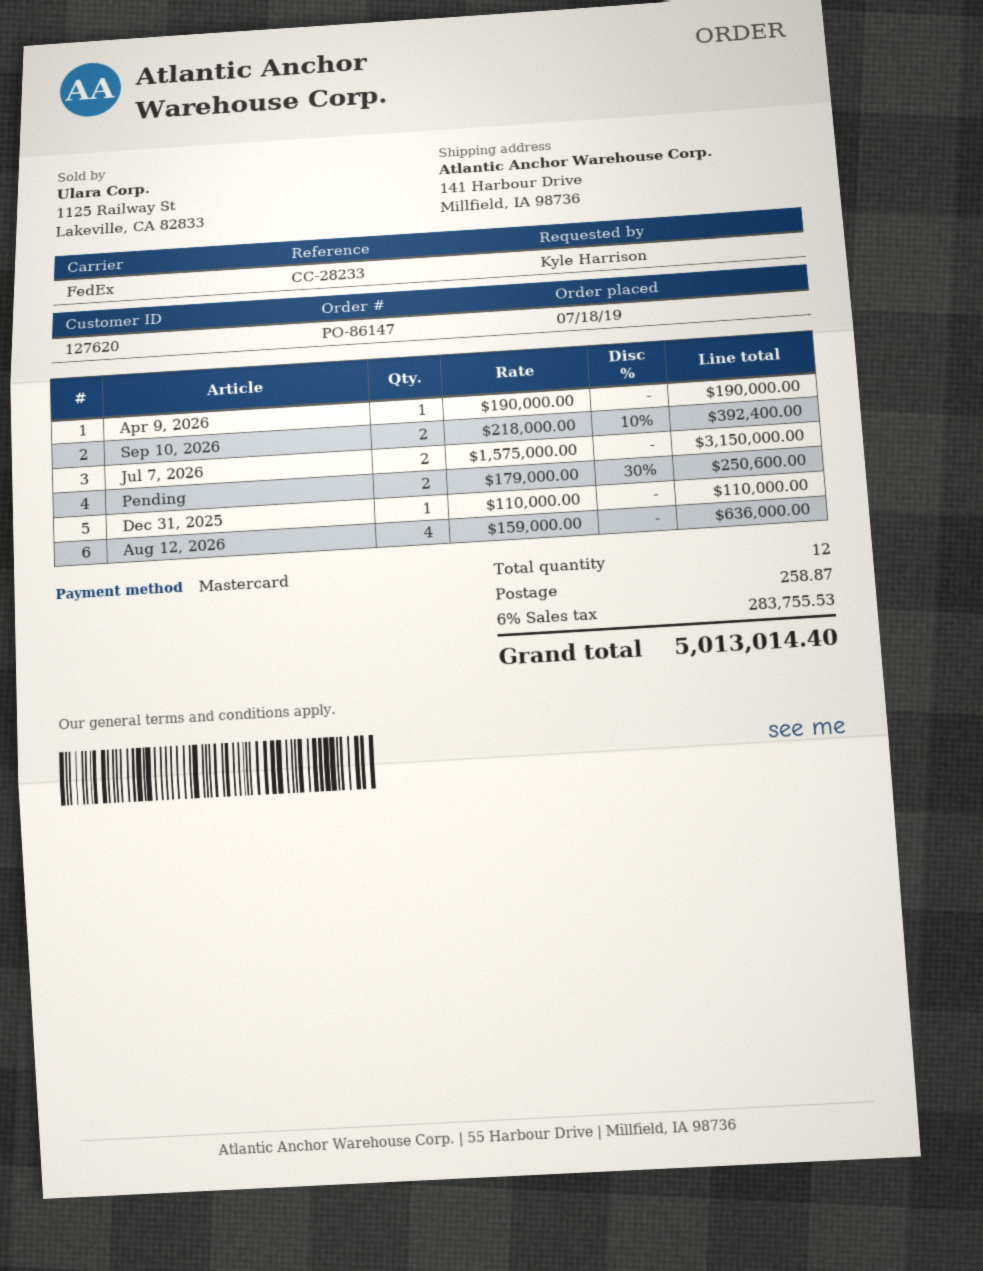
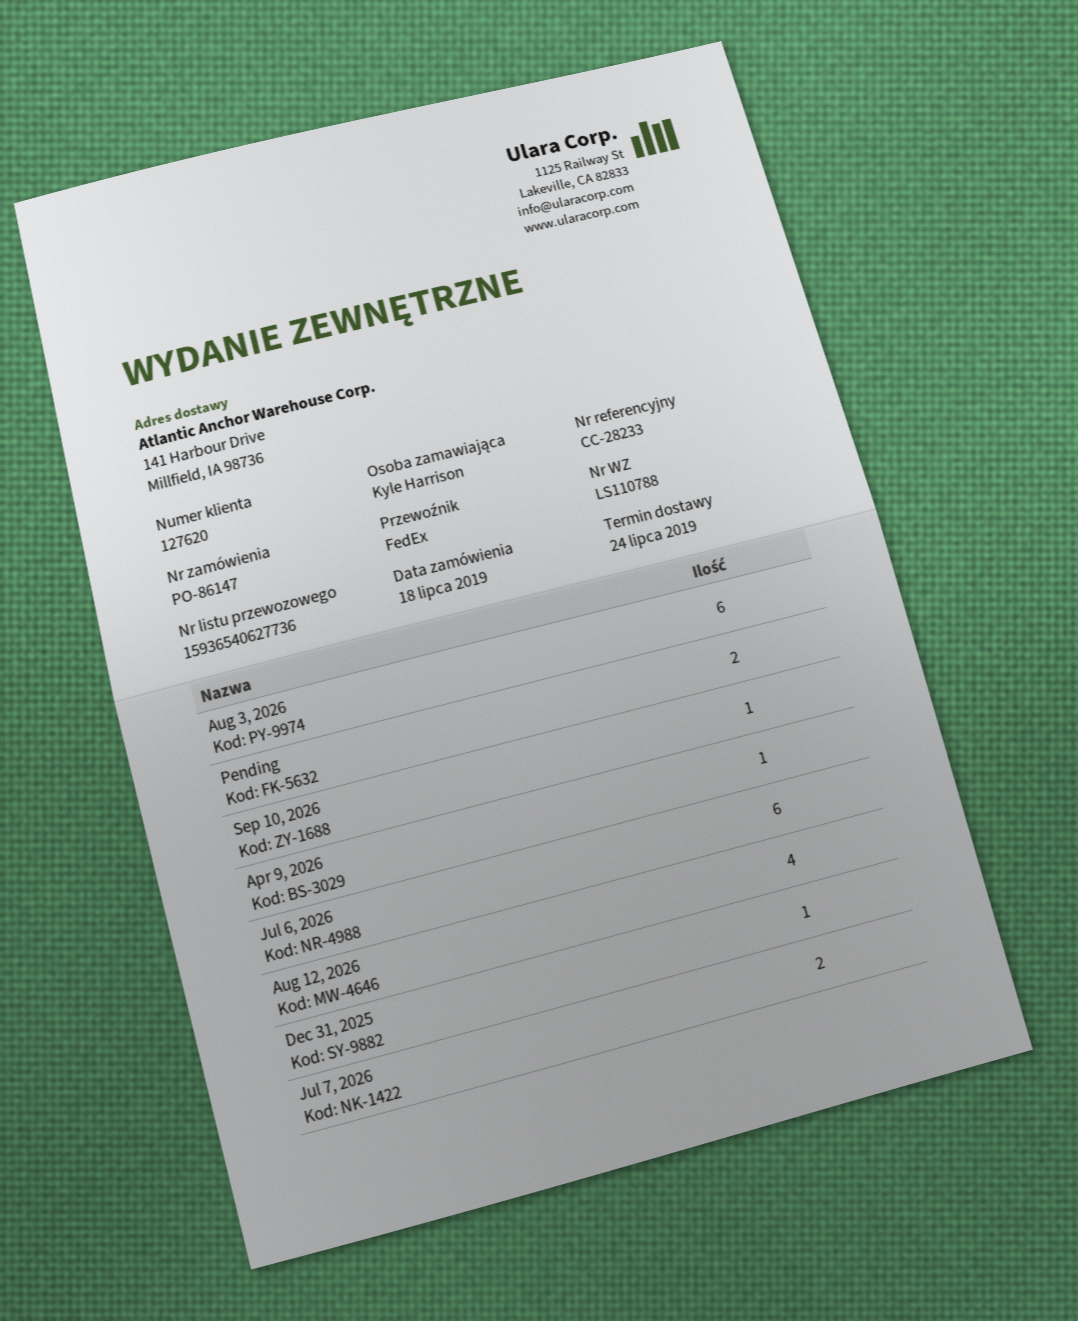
Sep 10, 2026: 2 -> 1
Aug 3, 2026: none -> 6
Jul 6, 2026: none -> 6

